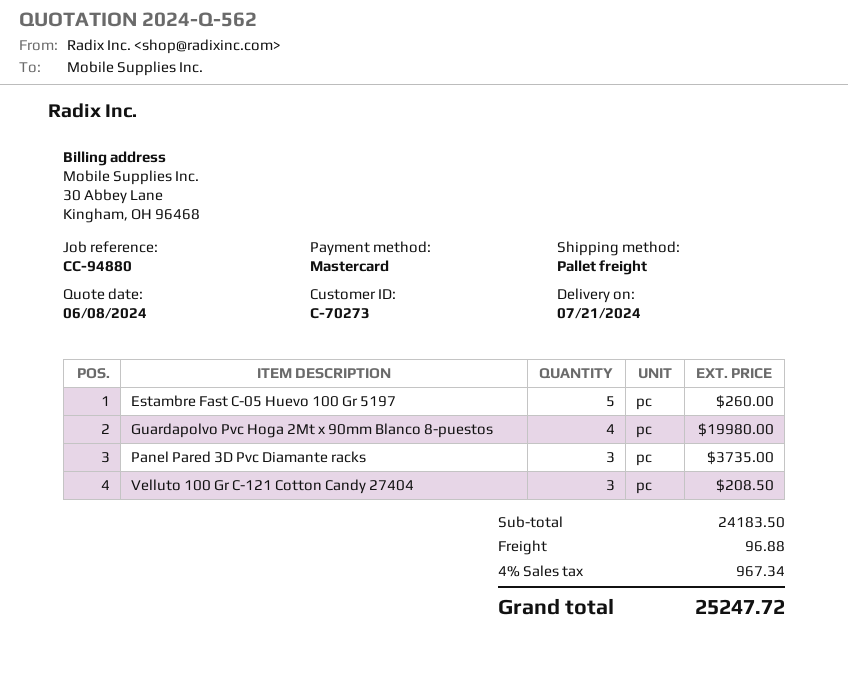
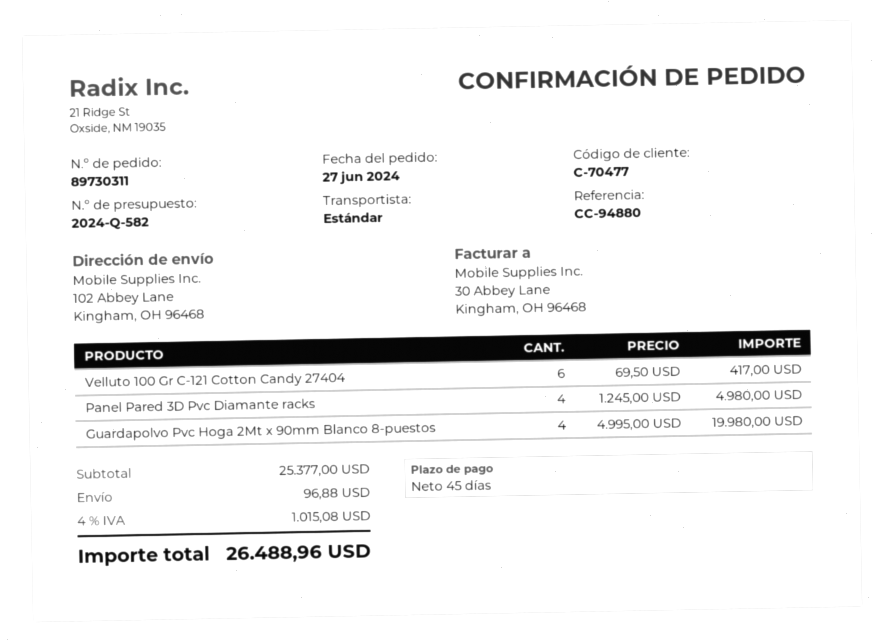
quote number: 2024-Q-562 -> 2024-Q-582
customer number: C-70273 -> C-70477
shipping method: pallet freight -> standard
Estambre Fast C-05 Huevo 100 Gr 5197: 5 for 260.00 -> none
Panel Pared 3D Pvc Diamante racks: 3 for 3735.00 -> 4 for 4980.00
Velluto 100 Gr C-121 Cotton Candy 27404: 3 for 208.50 -> 6 for 417.00
subtotal: 24183.50 -> 25377.00
tax: 4% = 967.34 -> 4% = 1015.08
total: 25247.72 -> 26488.96

